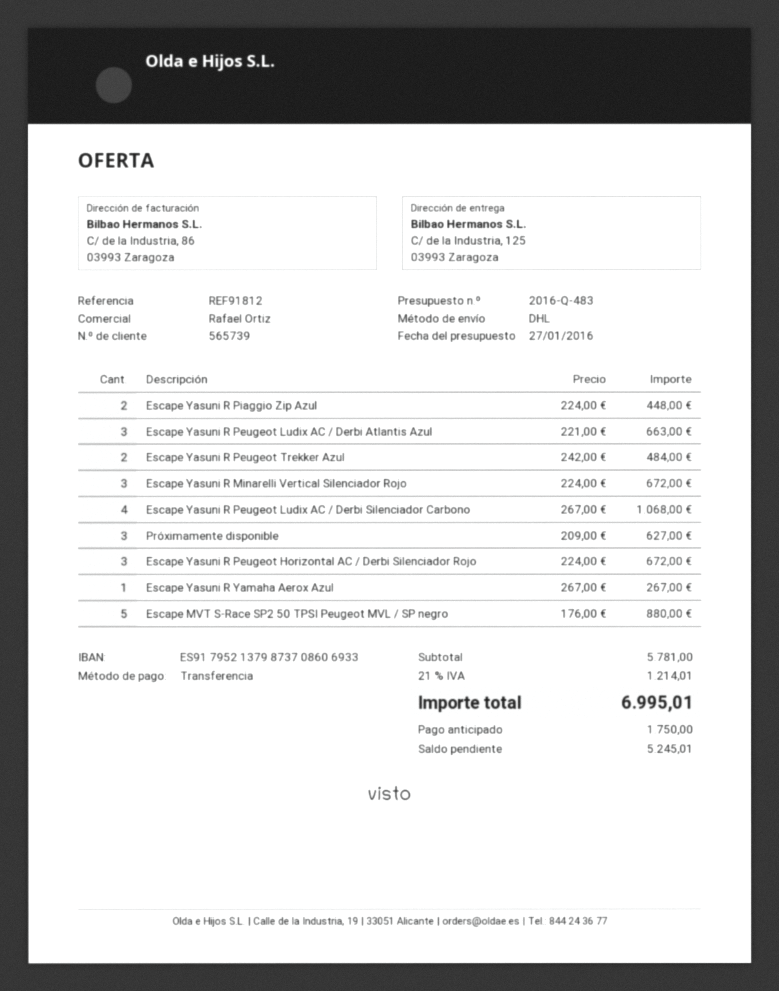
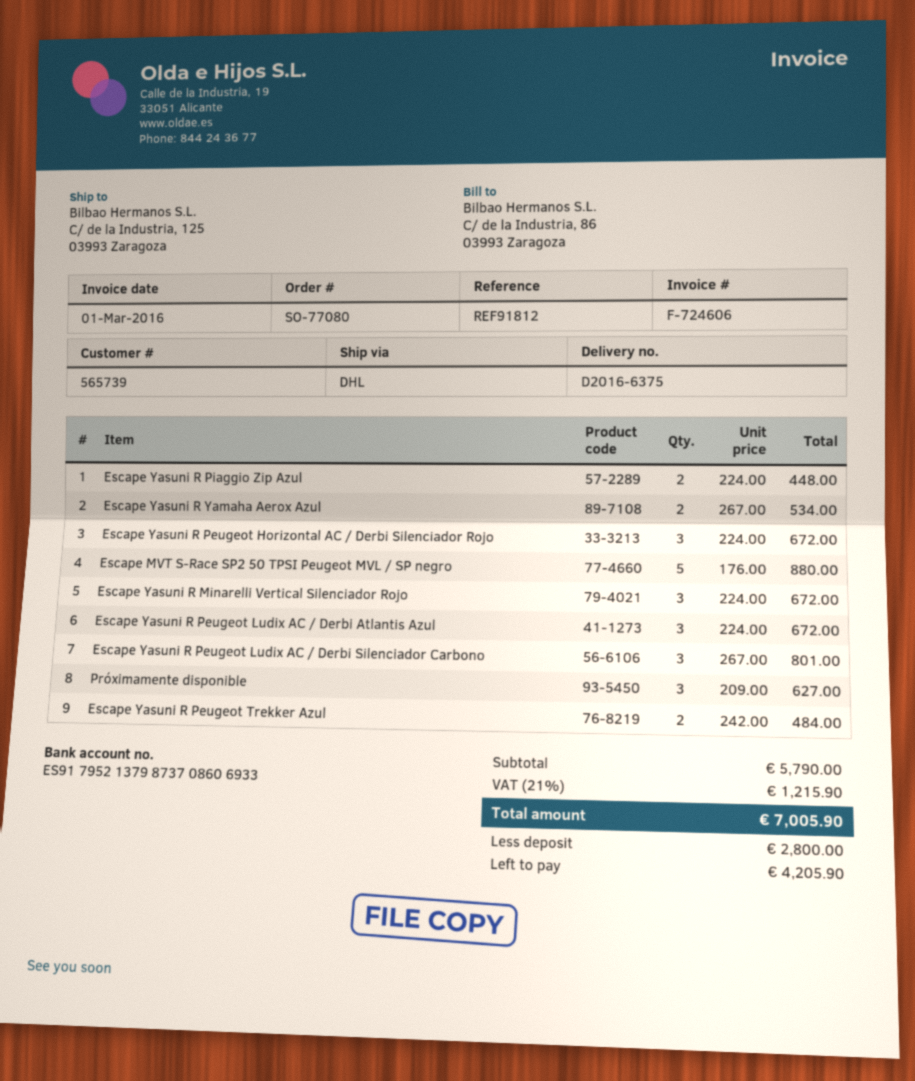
Escape Yasuni R Peugeot Ludix AC / Derbi Atlantis Azul: 3 x 221.00 = 663.00 -> 3 x 224.00 = 672.00
Escape Yasuni R Peugeot Ludix AC / Derbi Silenciador Carbono: 4 x 267.00 = 1068.00 -> 3 x 267.00 = 801.00
Escape Yasuni R Yamaha Aerox Azul: 1 x 267.00 = 267.00 -> 2 x 267.00 = 534.00
subtotal: 5781.00 -> 5790.00
tax: 21% = 1214.01 -> 21% = 1215.90
total: 6995.01 -> 7005.90
deposit: 1750.00 -> 2800.00
balance: 5245.01 -> 4205.90

